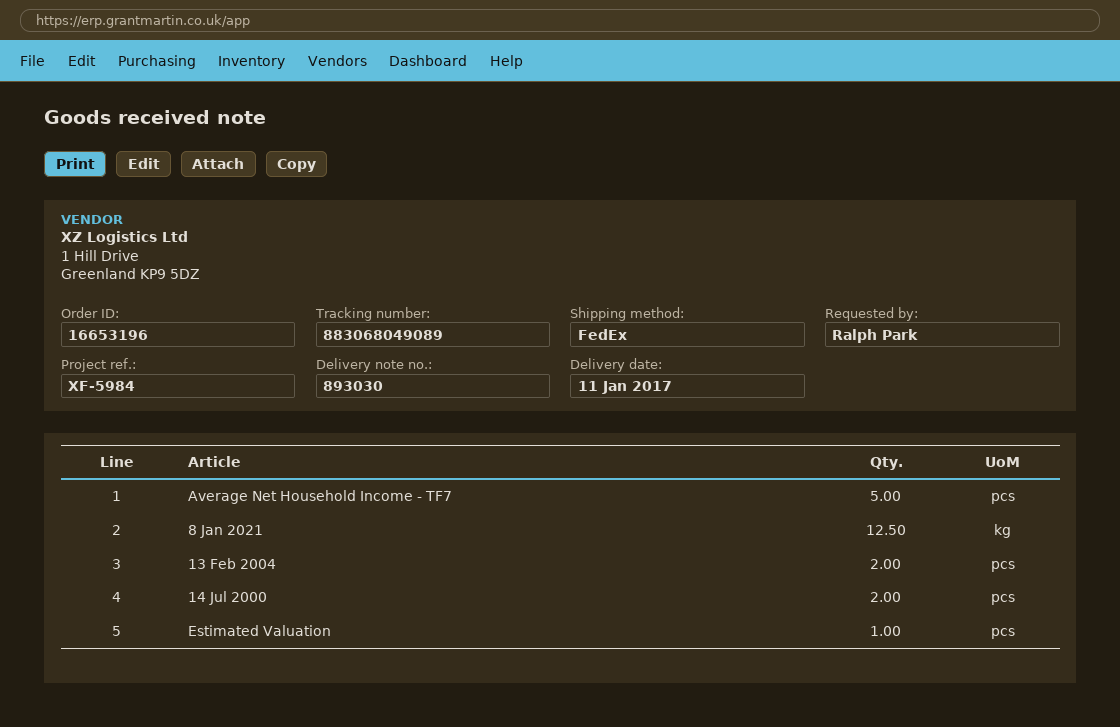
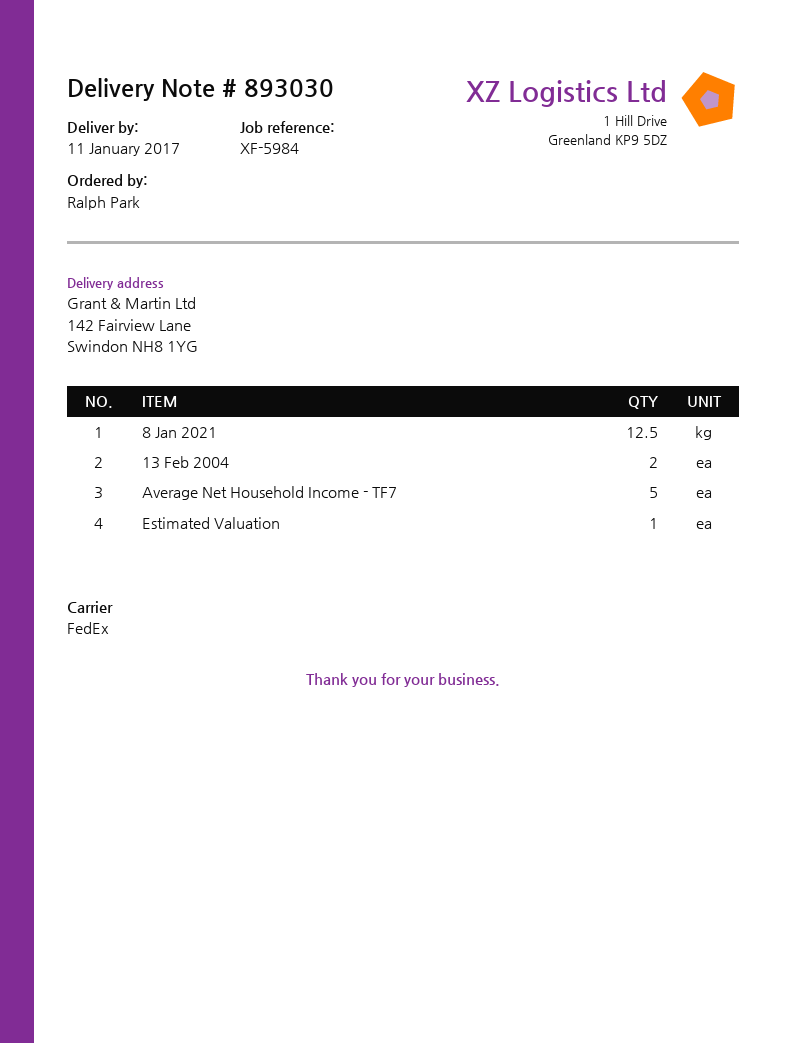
14 Jul 2000: 2 -> none

